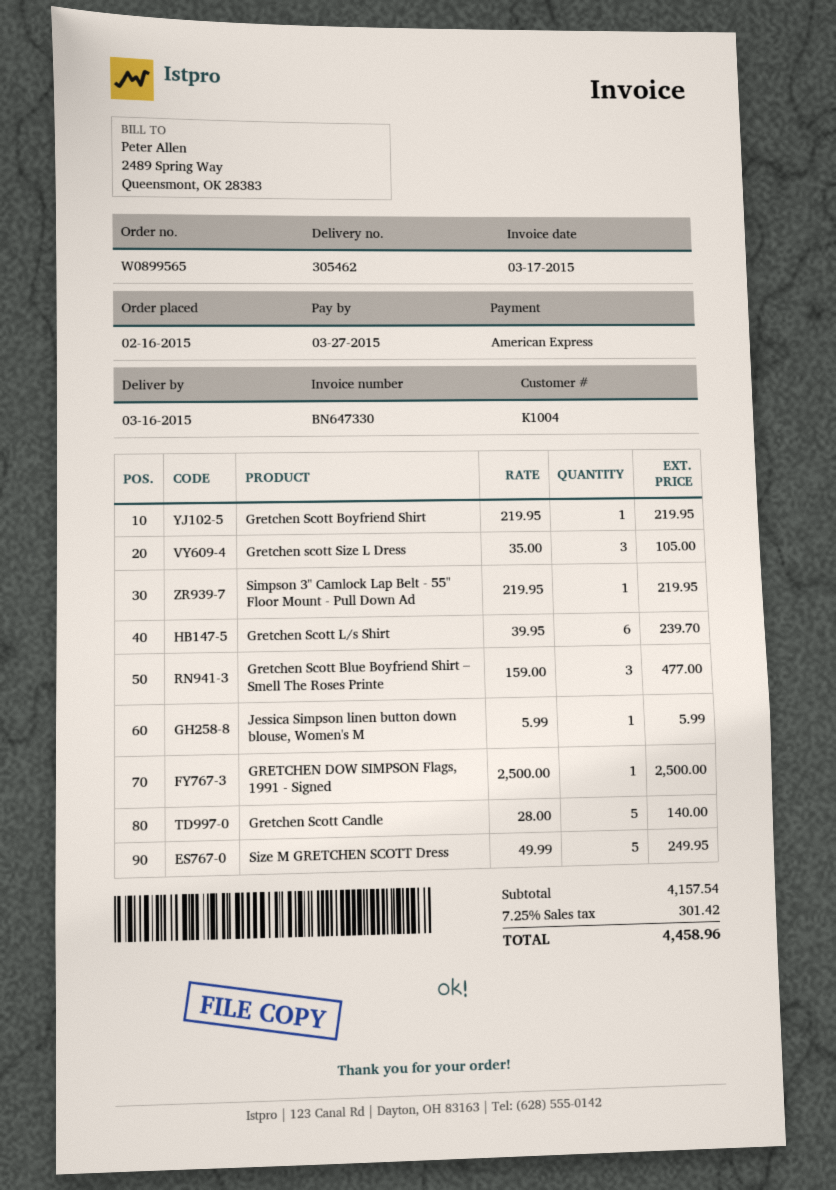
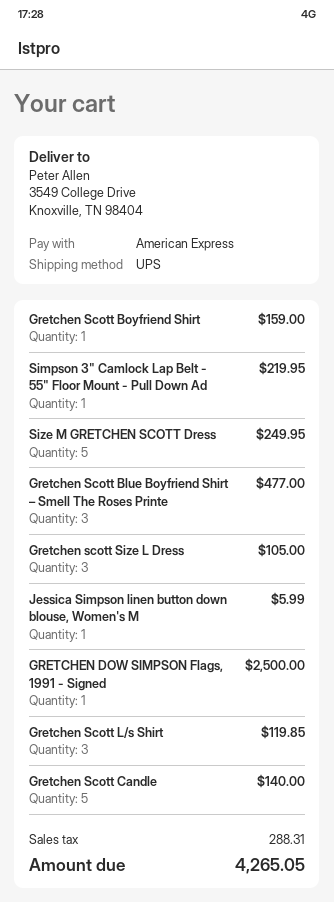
Gretchen Scott Boyfriend Shirt: 1 for 219.95 -> 1 for 159.00
Gretchen Scott L/s Shirt: 6 for 239.70 -> 3 for 119.85
tax: 301.42 -> 288.31
total: 4458.96 -> 4265.05

